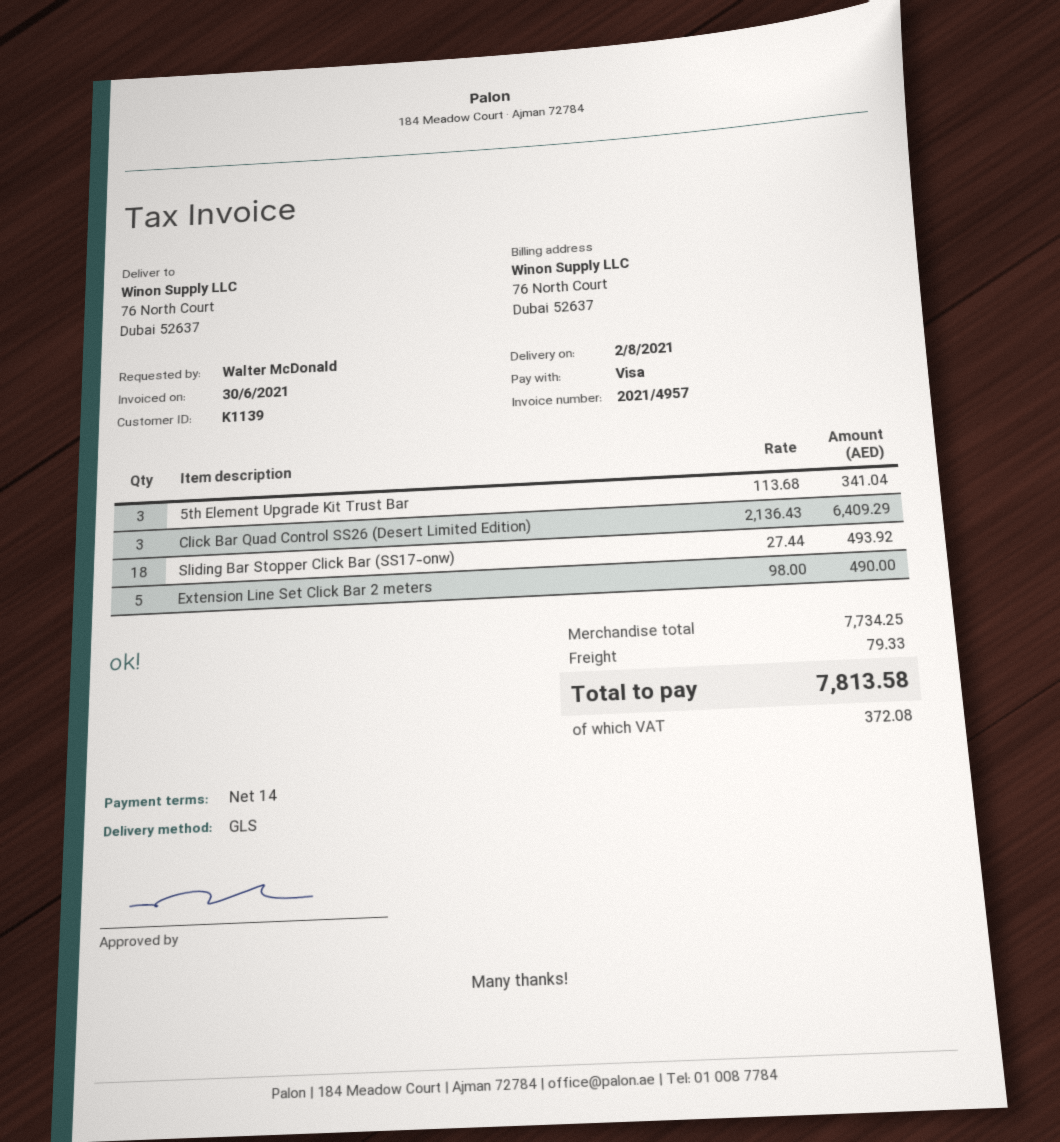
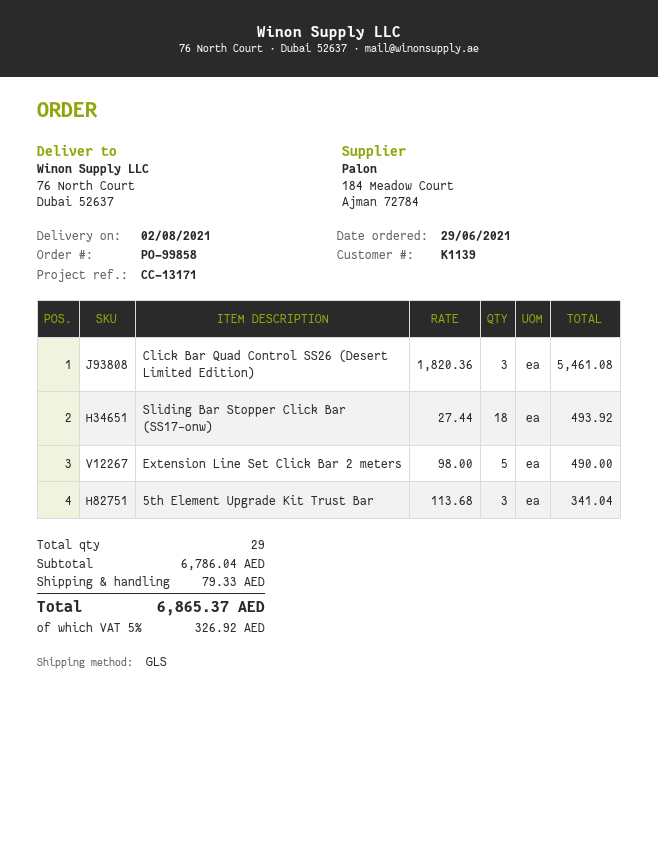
Click Bar Quad Control SS26 (Desert Limited Edition): 3 x 2136.43 = 6409.29 -> 3 x 1820.36 = 5461.08
subtotal: 7734.25 -> 6786.04
tax: 372.08 -> 326.92
total: 7813.58 -> 6865.37

